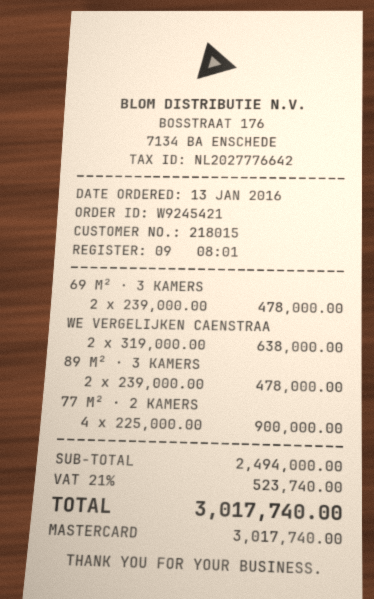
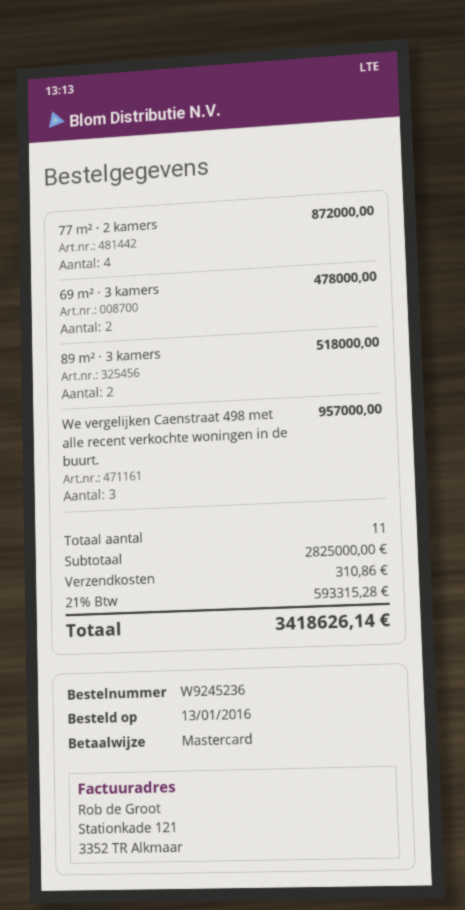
order number: W9245421 -> W9245236
WE VERGELIJKEN CAENSTRAA: 2 for 638000.00 -> 3 for 957000.00
89 M² · 3 KAMERS: 2 for 478000.00 -> 2 for 518000.00
77 M² · 2 KAMERS: 4 for 900000.00 -> 4 for 872000.00
subtotal: 2494000.00 -> 2825000.00
shipping: none -> 310.86
tax: 21% = 523740.00 -> 21% = 593315.28
total: 3017740.00 -> 3418626.14

